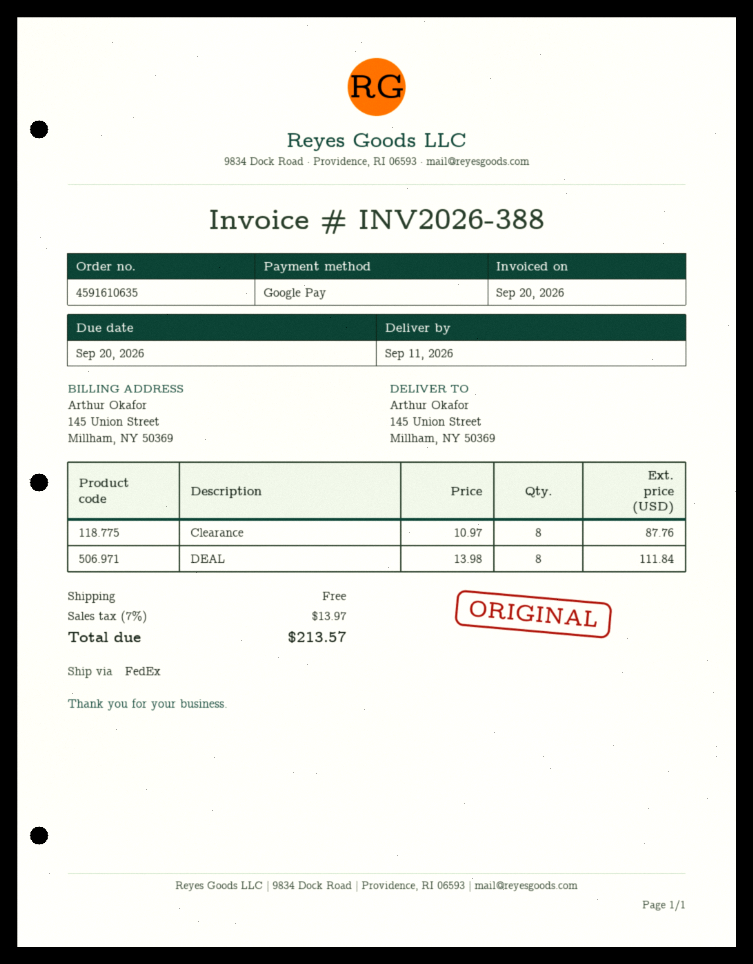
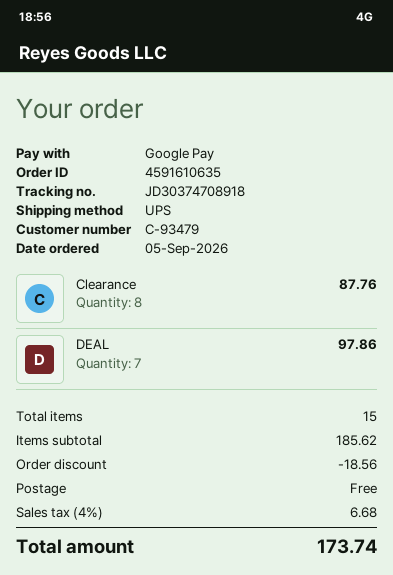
shipping method: FedEx -> UPS
DEAL: 8 for 111.84 -> 7 for 97.86
discount: none -> 18.56
tax: 7% = 13.97 -> 4% = 6.68
total: 213.57 -> 173.74

